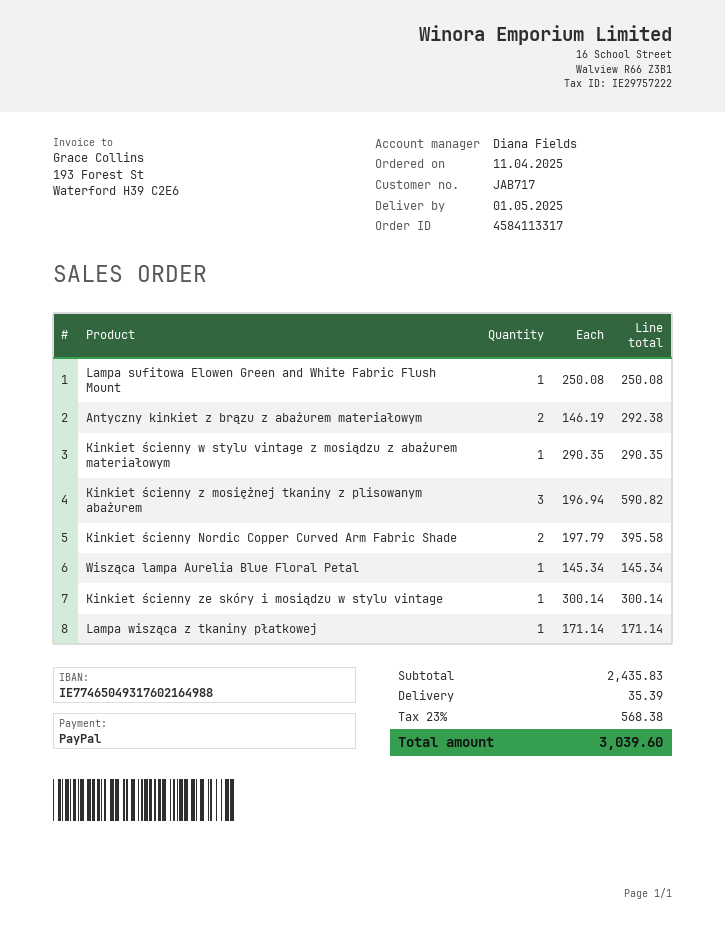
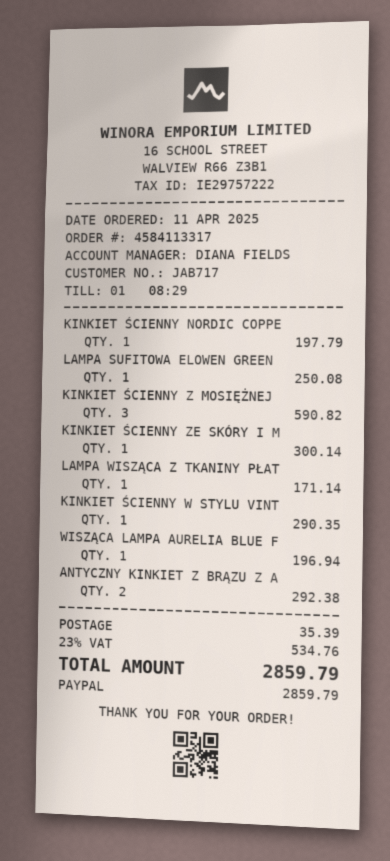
Kinkiet ścienny Nordic Copper Curved Arm Fabric Shade: 2 for 395.58 -> 1 for 197.79
Wisząca lampa Aurelia Blue Floral Petal: 1 for 145.34 -> 1 for 196.94
tax: 23% = 568.38 -> 23% = 534.76
total: 3039.60 -> 2859.79

